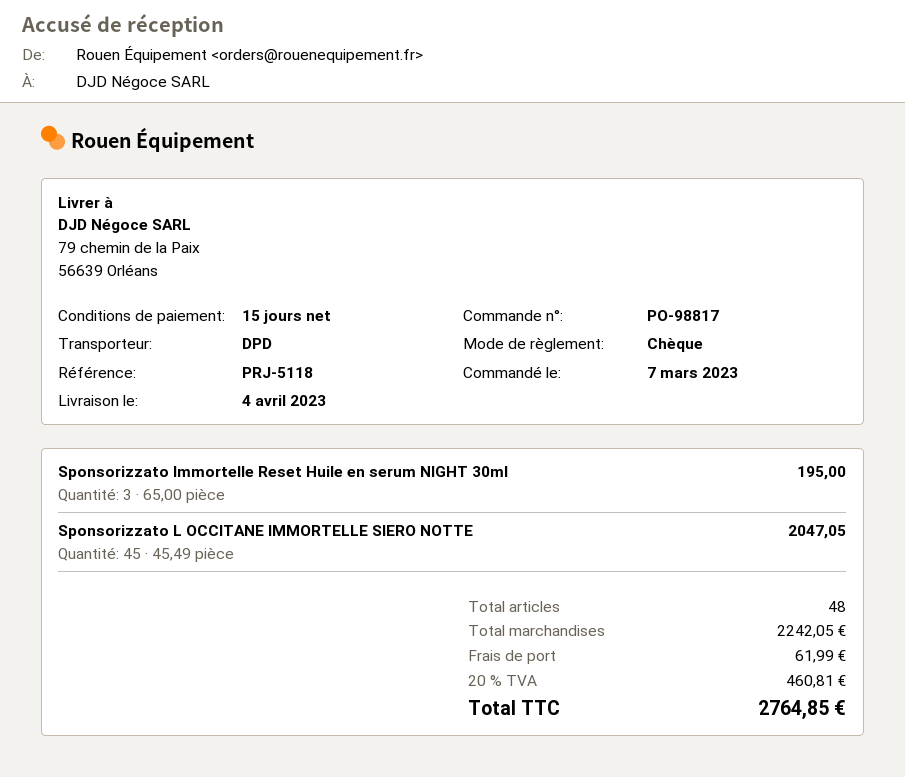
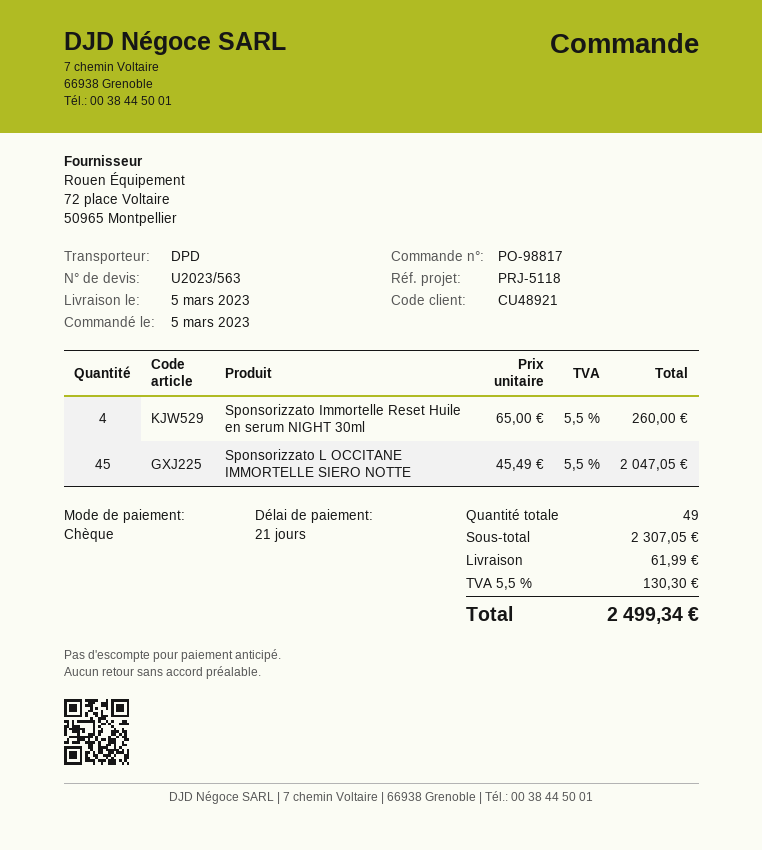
order date: 2023-03-07 -> 2023-03-05
delivery date: 2023-04-04 -> 2023-03-05
payment terms: 15 days -> 21 days
Sponsorizzato Immortelle Reset Huile en serum NIGHT 30ml: 3 x 65.00 = 195.00 -> 4 x 65.00 = 260.00
total quantity: 48 -> 49
subtotal: 2242.05 -> 2307.05
tax: 20% = 460.81 -> 5.5% = 130.30
total: 2764.85 -> 2499.34

